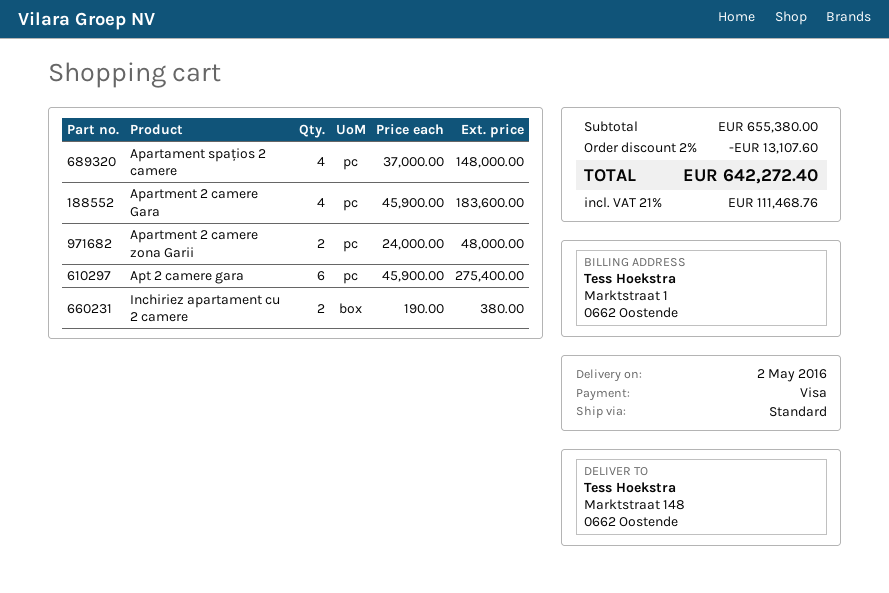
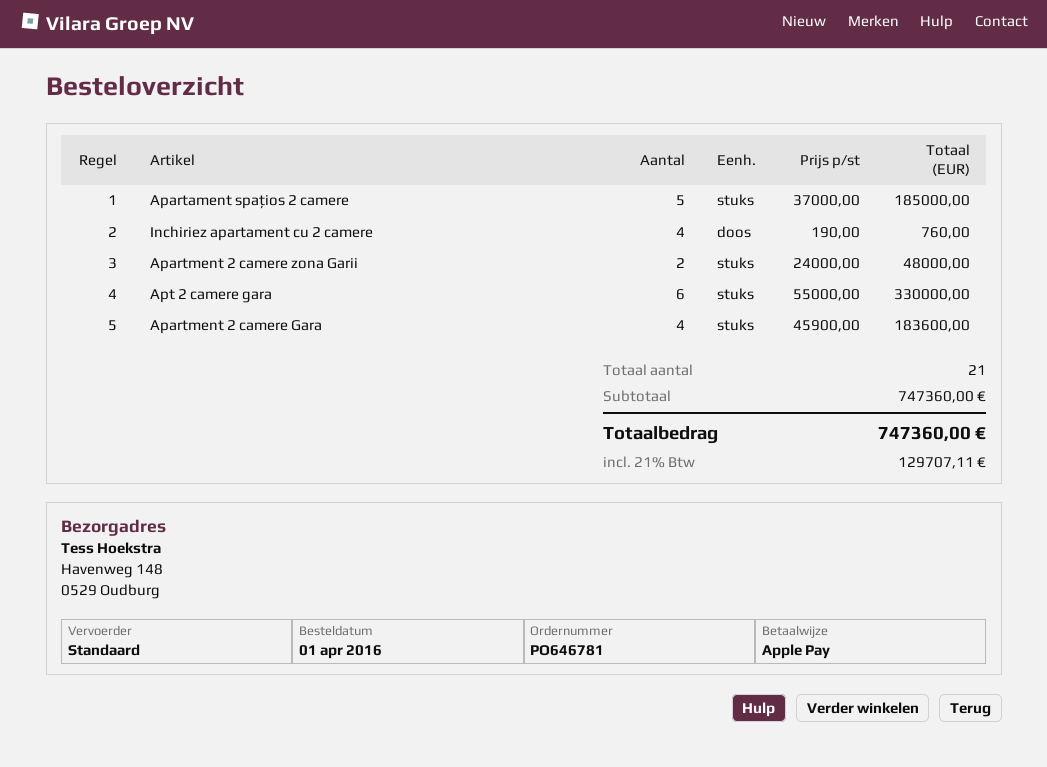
payment method: Visa -> Apple Pay
ship to: Marktstraat 148, 0662 Oostende -> Havenweg 148, 0529 Oudburg
Apartament spațios 2 camere: 4 x 37000.00 = 148000.00 -> 5 x 37000.00 = 185000.00
Apt 2 camere gara: 6 x 45900.00 = 275400.00 -> 6 x 55000.00 = 330000.00
Inchiriez apartament cu 2 camere: 2 x 190.00 = 380.00 -> 4 x 190.00 = 760.00
subtotal: 655380.00 -> 747360.00
discount: 2% = 13107.60 -> none
tax: 21% = 111468.76 -> 21% = 129707.11
total: 642272.40 -> 747360.00

